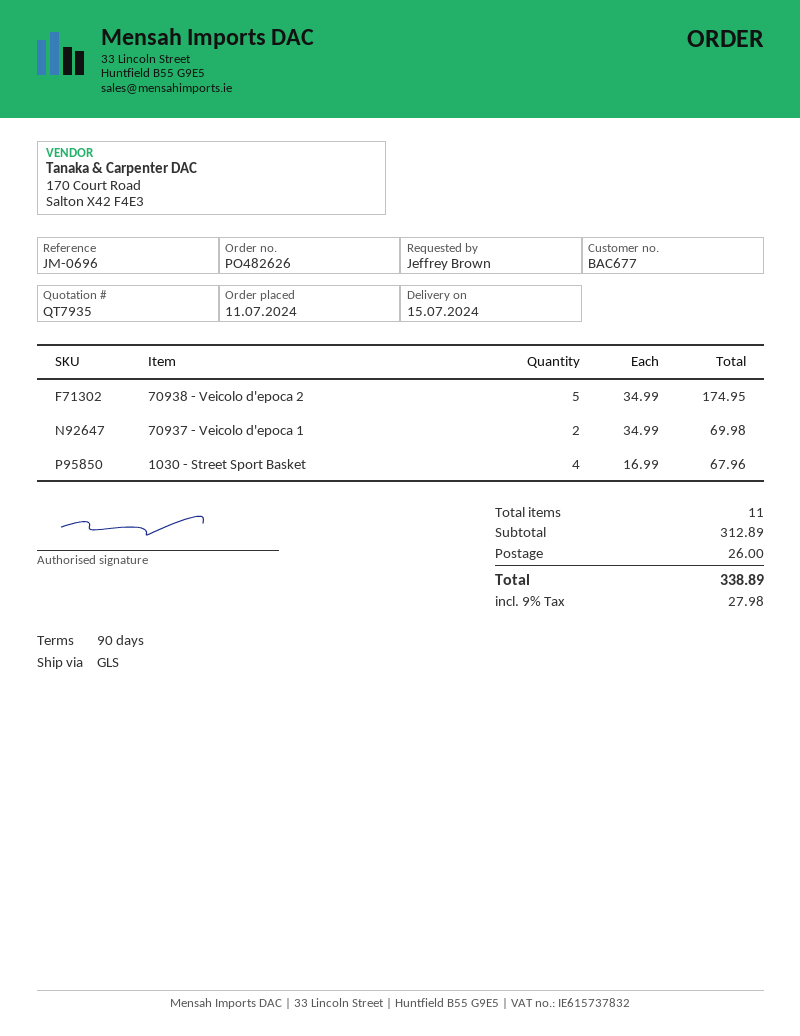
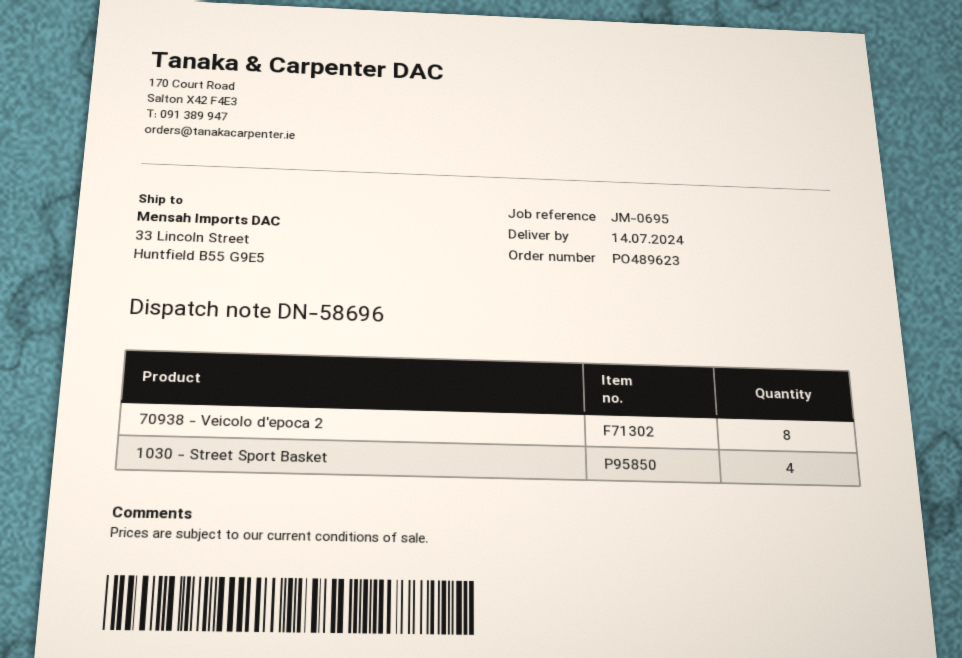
order number: PO482626 -> PO489623
delivery date: 2024-07-15 -> 2024-07-14
reference: JM-0696 -> JM-0695
70938 - Veicolo d'epoca 2: 5 -> 8
70937 - Veicolo d'epoca 1: 2 -> none

